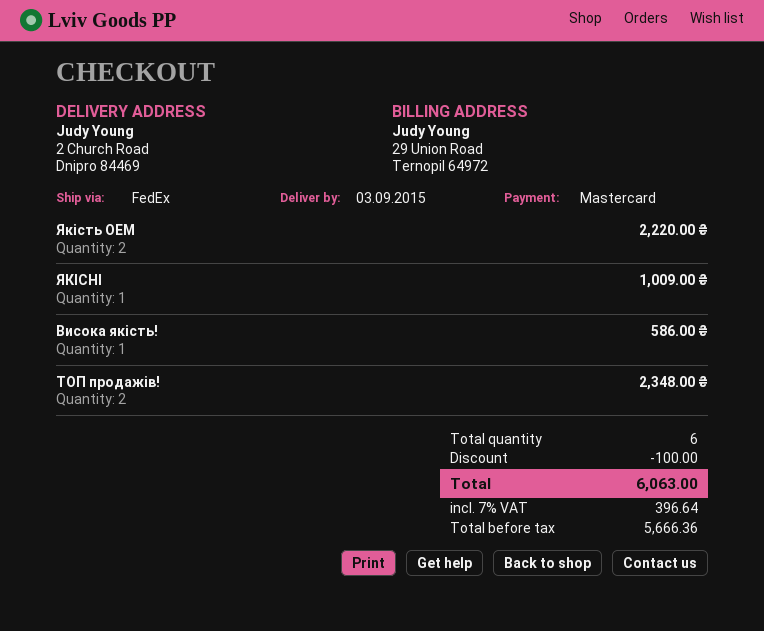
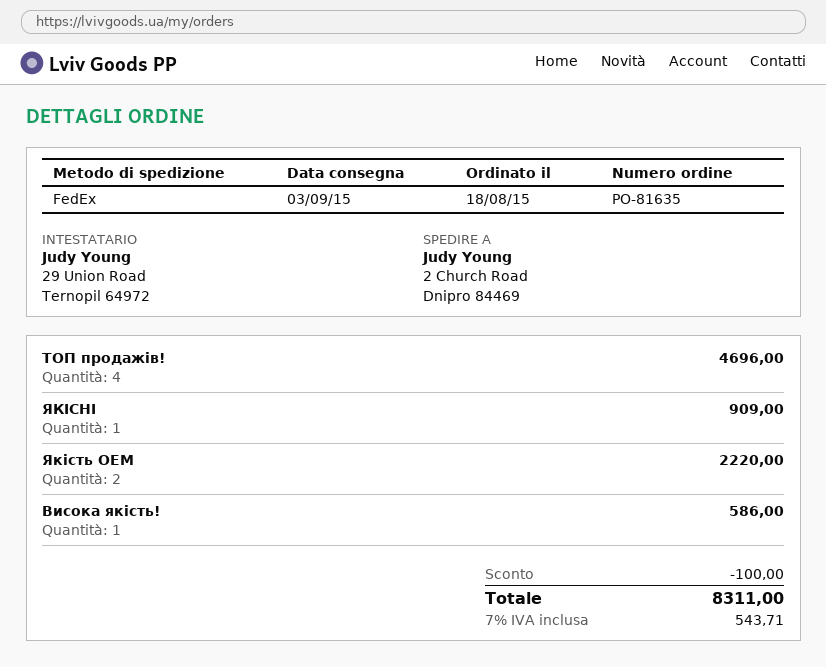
ЯКІСНІ: 1 for 1009.00 -> 1 for 909.00
ТОП продажів!: 2 for 2348.00 -> 4 for 4696.00
tax: 7% = 396.64 -> 7% = 543.71
total: 6063.00 -> 8311.00

